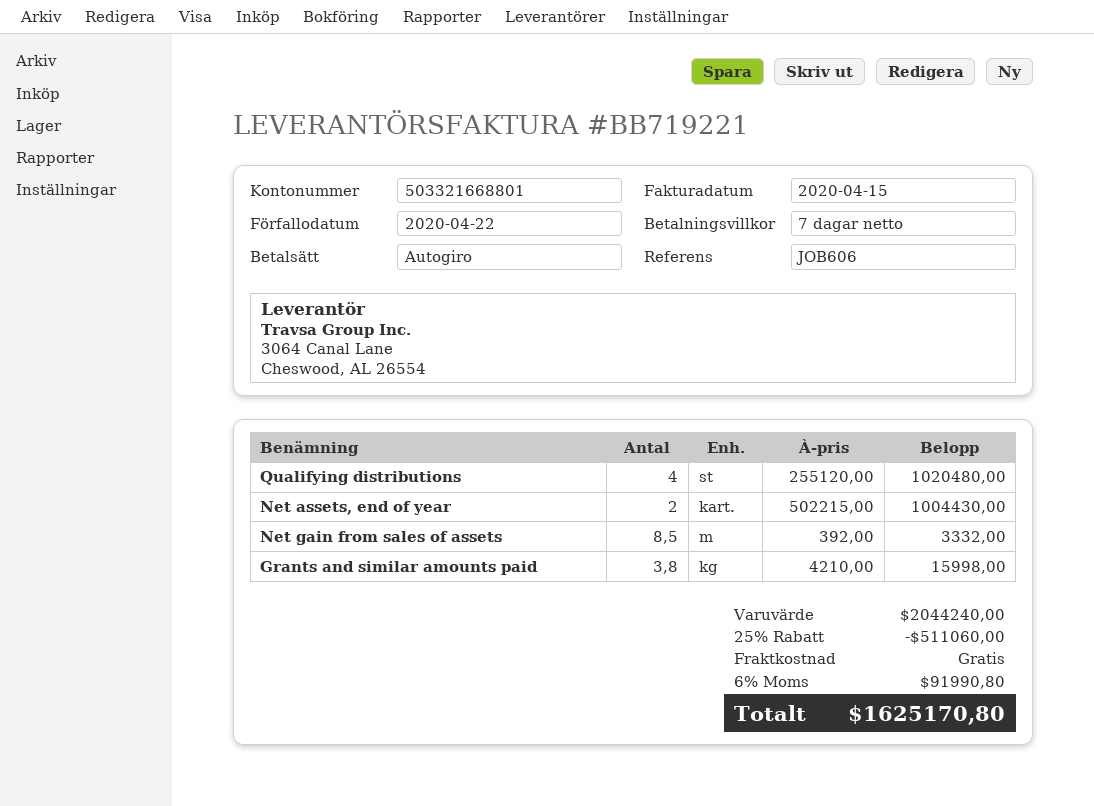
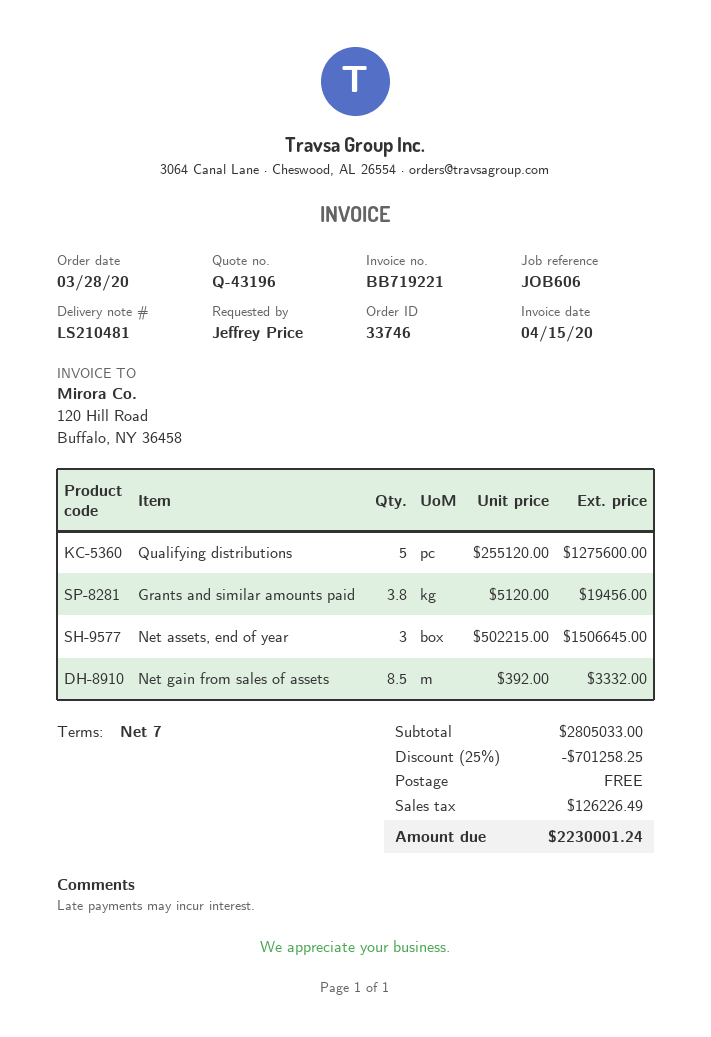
Qualifying distributions: 4 x 255120.00 = 1020480.00 -> 5 x 255120.00 = 1275600.00
Net assets, end of year: 2 x 502215.00 = 1004430.00 -> 3 x 502215.00 = 1506645.00
Grants and similar amounts paid: 3.8 x 4210.00 = 15998.00 -> 3.8 x 5120.00 = 19456.00
subtotal: 2044240.00 -> 2805033.00
discount: 25% = 511060.00 -> 25% = 701258.25
tax: 91990.80 -> 126226.49
total: 1625170.80 -> 2230001.24

